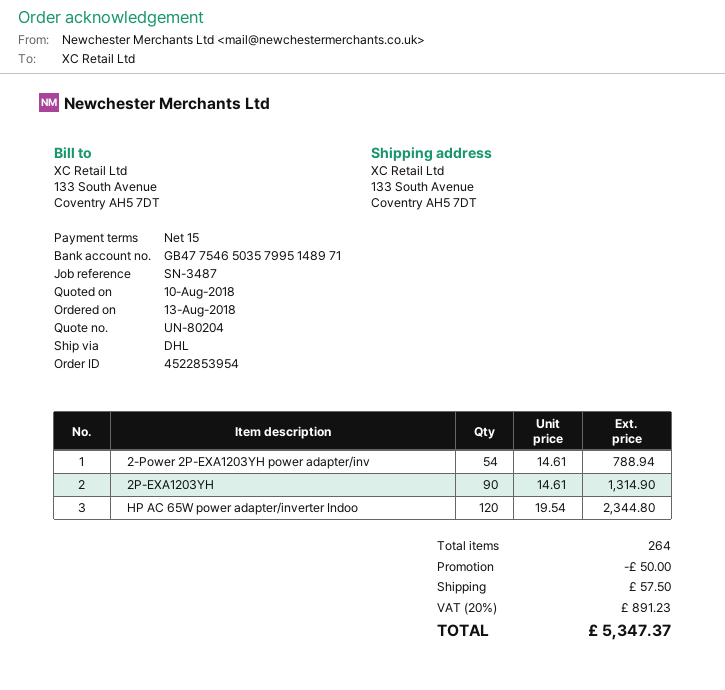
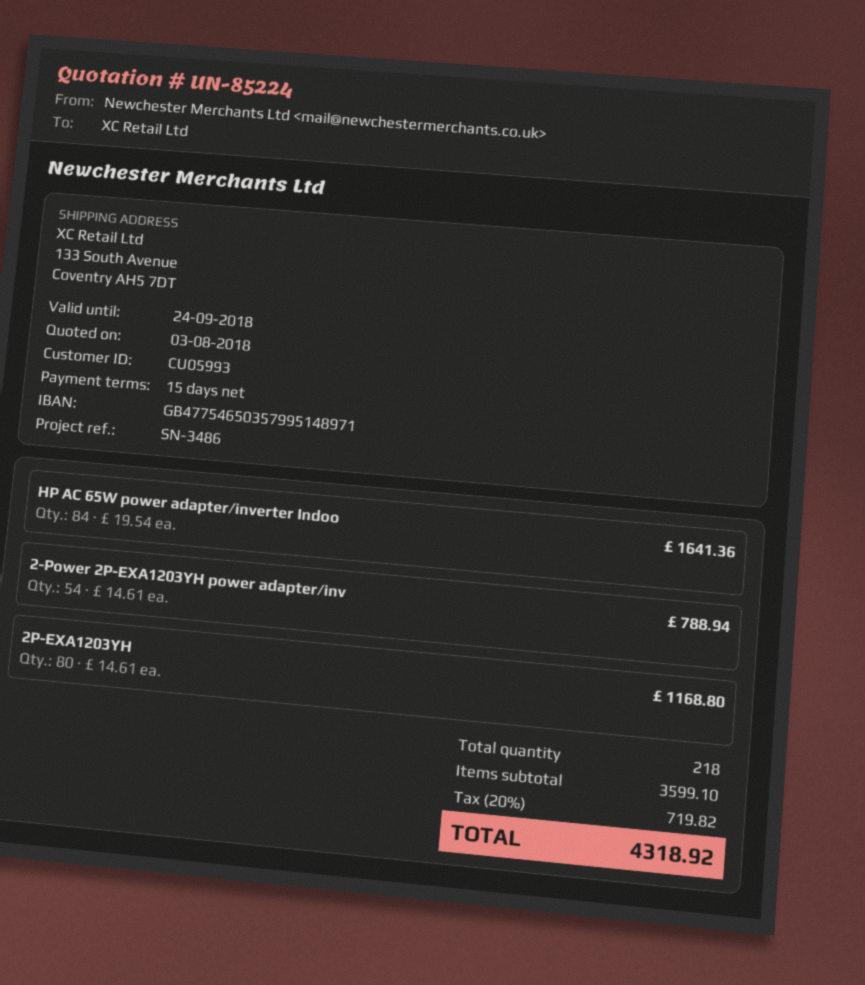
quote number: UN-80204 -> UN-85224
quote date: 2018-08-10 -> 2018-08-03
reference: SN-3487 -> SN-3486
2P-EXA1203YH: 90 x 14.61 = 1314.90 -> 80 x 14.61 = 1168.80
HP AC 65W power adapter/inverter Indoo: 120 x 19.54 = 2344.80 -> 84 x 19.54 = 1641.36
total quantity: 264 -> 218
discount: 50.00 -> none
shipping: 57.50 -> none
tax: 20% = 891.23 -> 20% = 719.82
total: 5347.37 -> 4318.92

